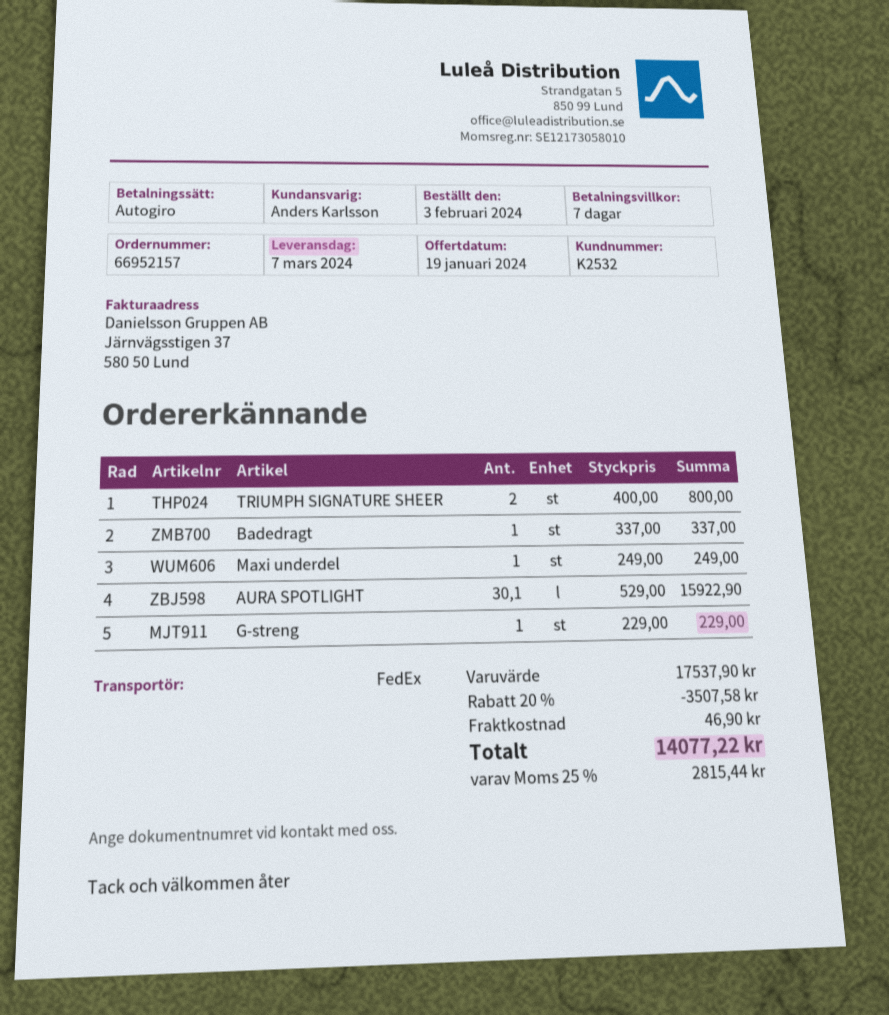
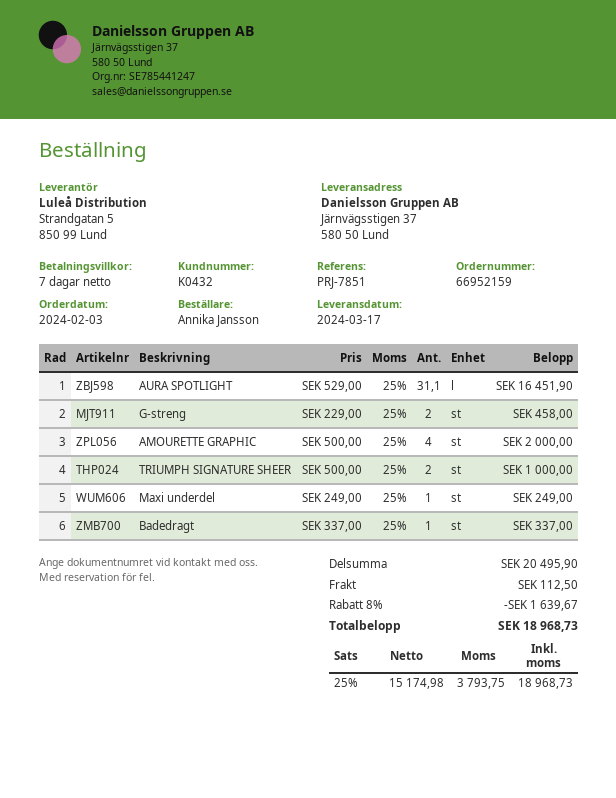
order number: 66952157 -> 66952159
delivery date: 2024-03-07 -> 2024-03-17
customer number: K2532 -> K0432
TRIUMPH SIGNATURE SHEER: 2 x 400.00 = 800.00 -> 2 x 500.00 = 1000.00
AURA SPOTLIGHT: 30.1 x 529.00 = 15922.90 -> 31.1 x 529.00 = 16451.90
G-streng: 1 x 229.00 = 229.00 -> 2 x 229.00 = 458.00
AMOURETTE GRAPHIC: none -> 4 x 500.00 = 2000.00
subtotal: 17537.90 -> 20495.90
discount: 20% = 3507.58 -> 8% = 1639.67
shipping: 46.90 -> 112.50
tax: 25% = 2815.44 -> 25% = 3793.75
total: 14077.22 -> 18968.73

